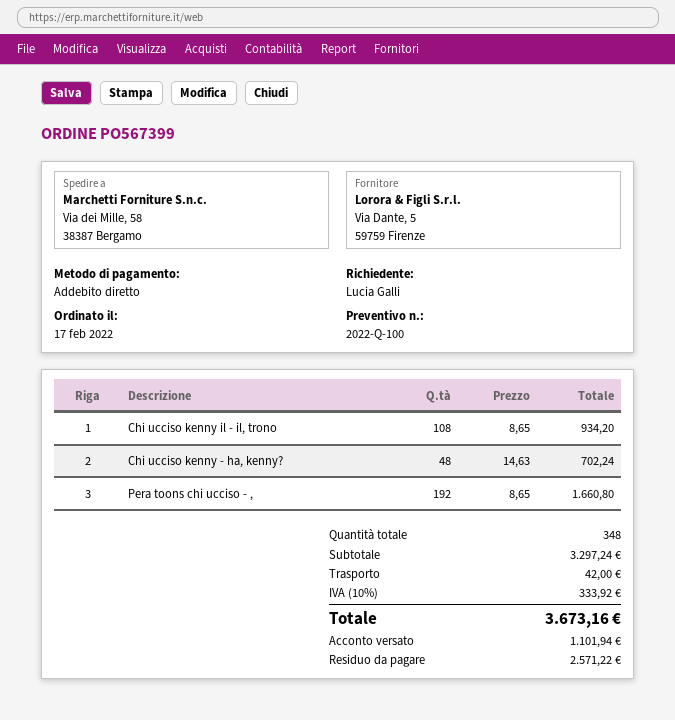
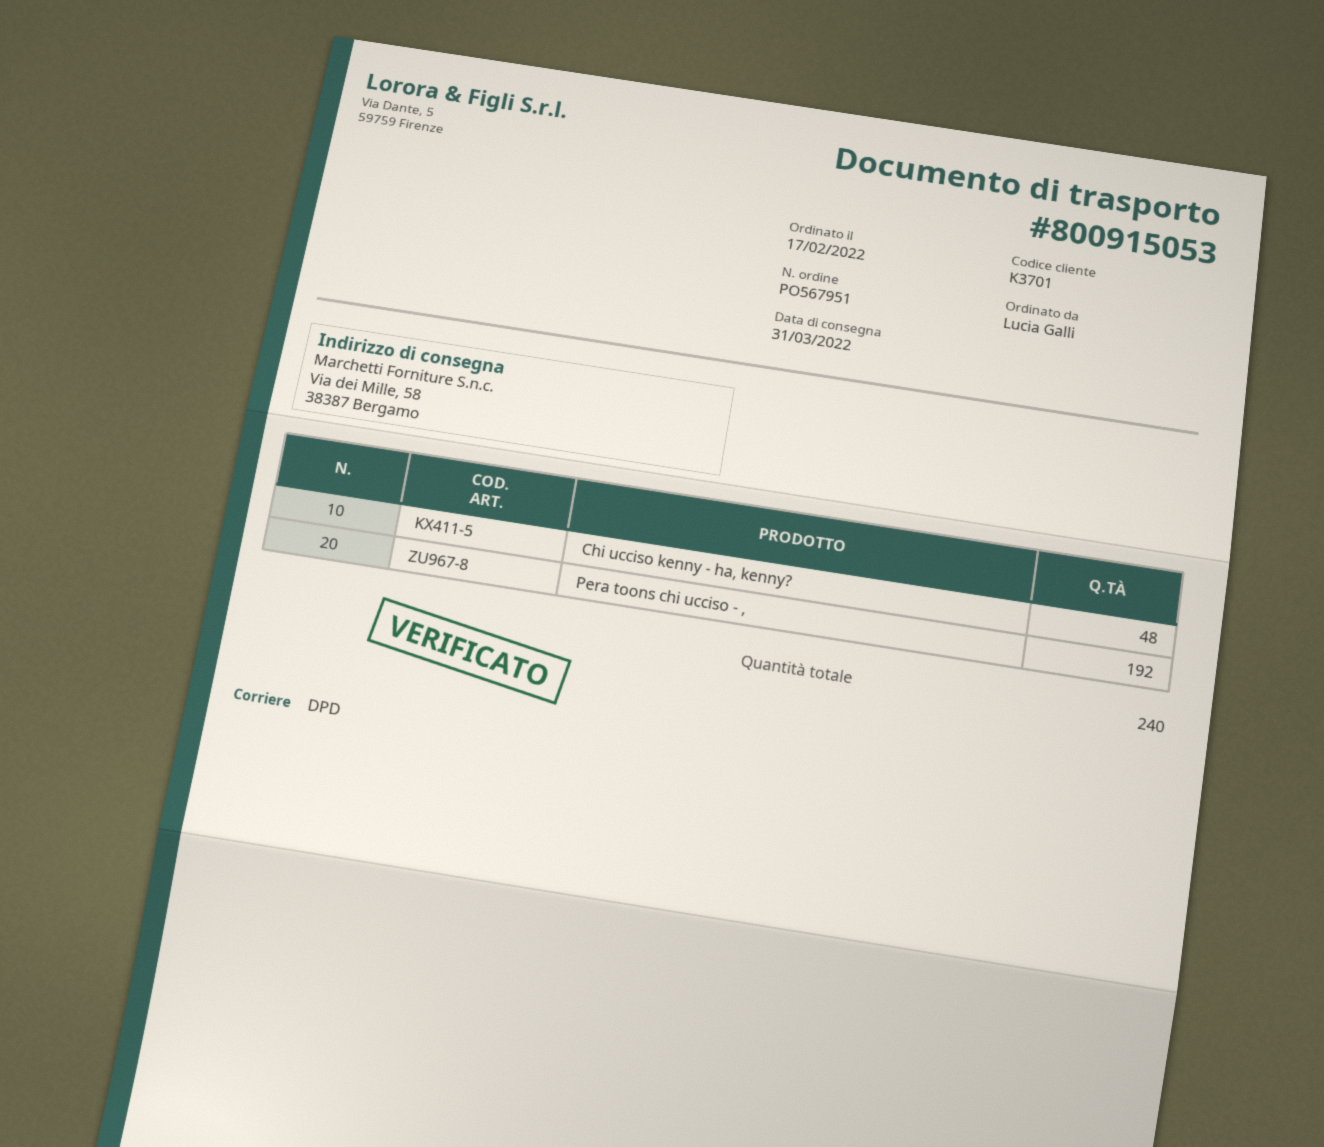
order number: PO567399 -> PO567951
Chi ucciso kenny il - il, trono: 108 -> none
total quantity: 348 -> 240

